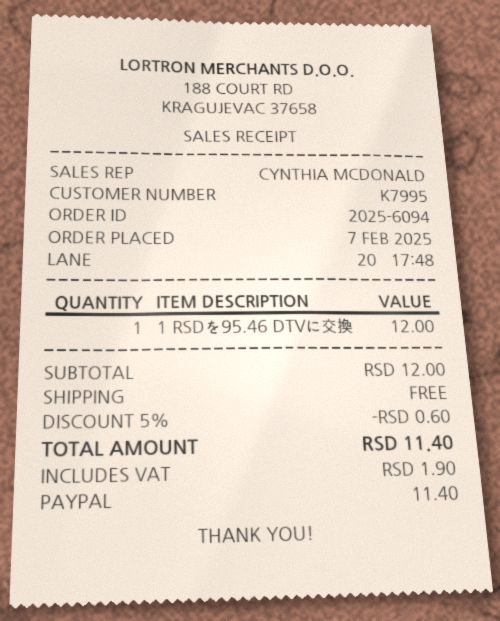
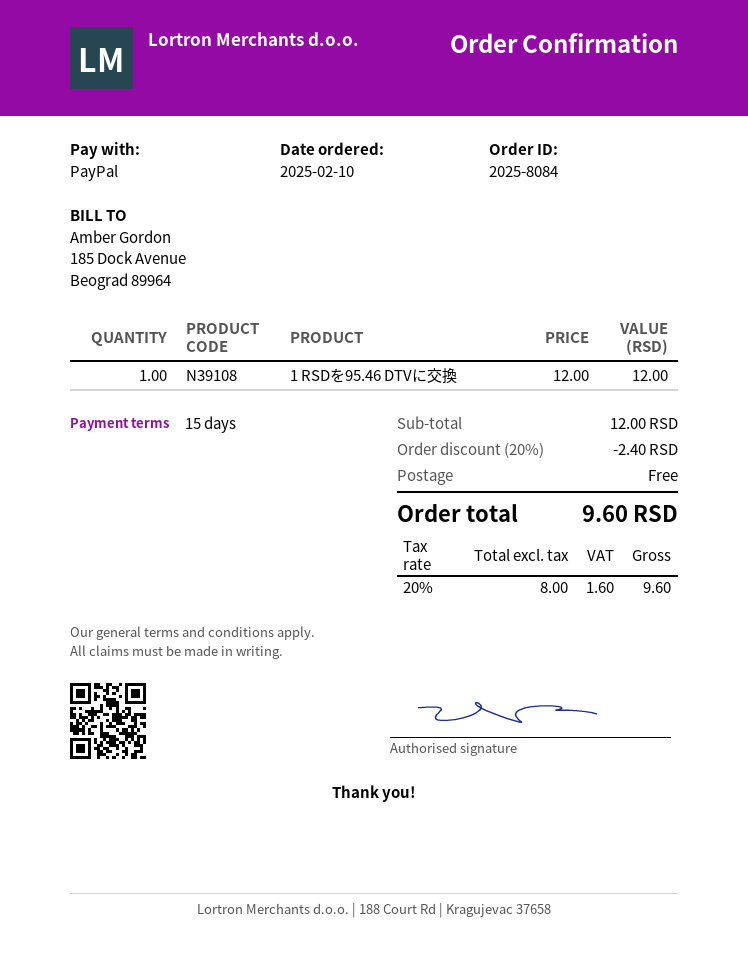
order number: 2025-6094 -> 2025-8084
order date: 2025-02-07 -> 2025-02-10
discount: 5% = 0.60 -> 20% = 2.40
tax: 1.90 -> 1.60
total: 11.40 -> 9.60

